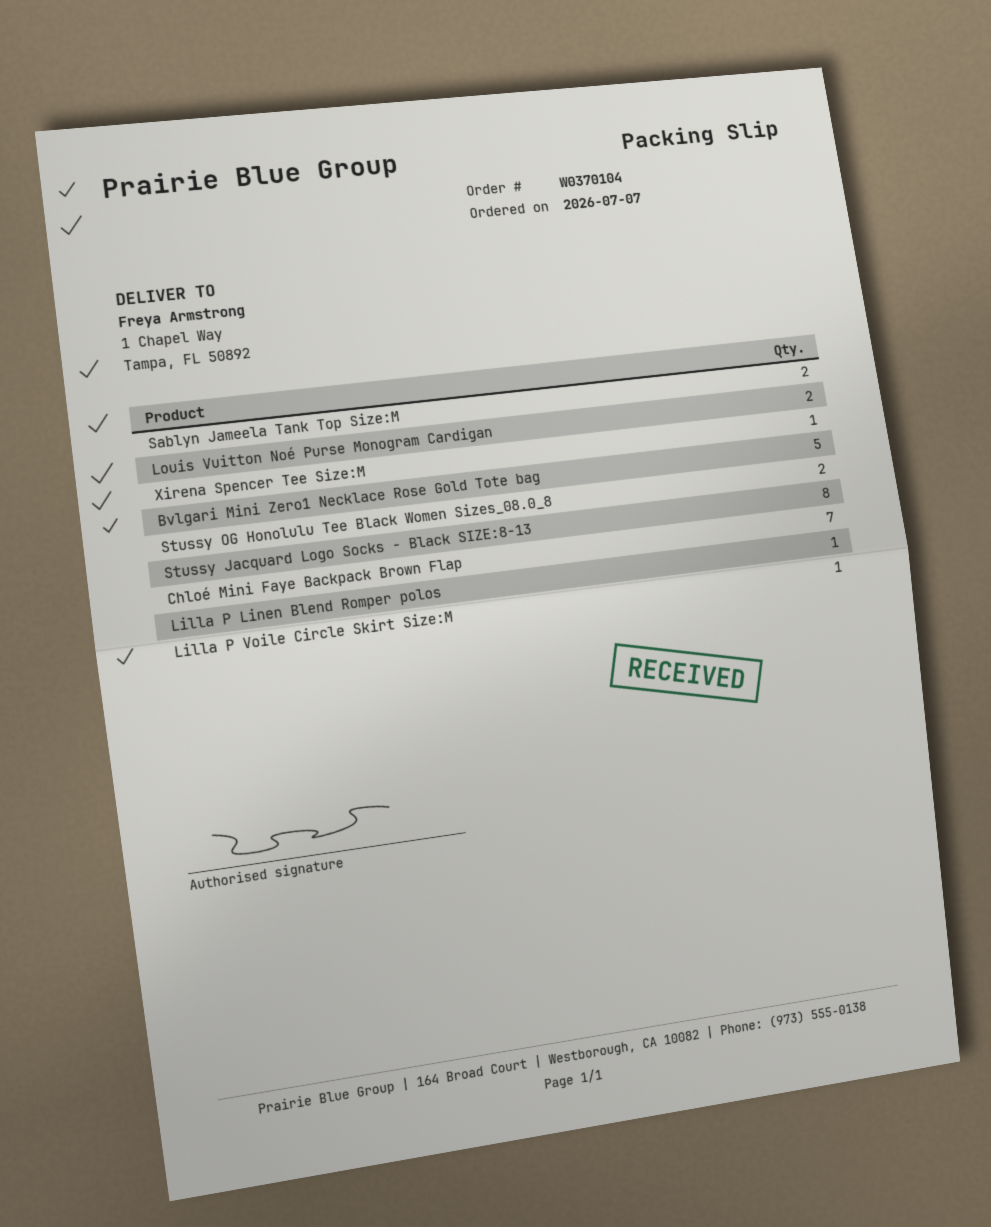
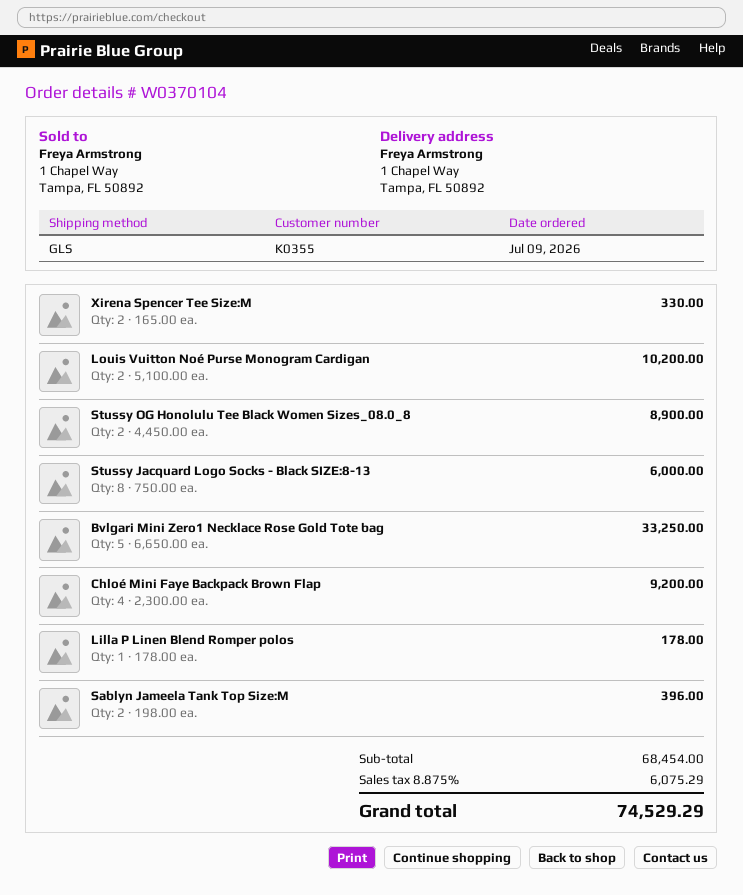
order date: 2026-07-07 -> 2026-07-09
Xirena Spencer Tee Size:M: 1 -> 2
Chloé Mini Faye Backpack Brown Flap: 7 -> 4
Lilla P Voile Circle Skirt Size:M: 1 -> none

